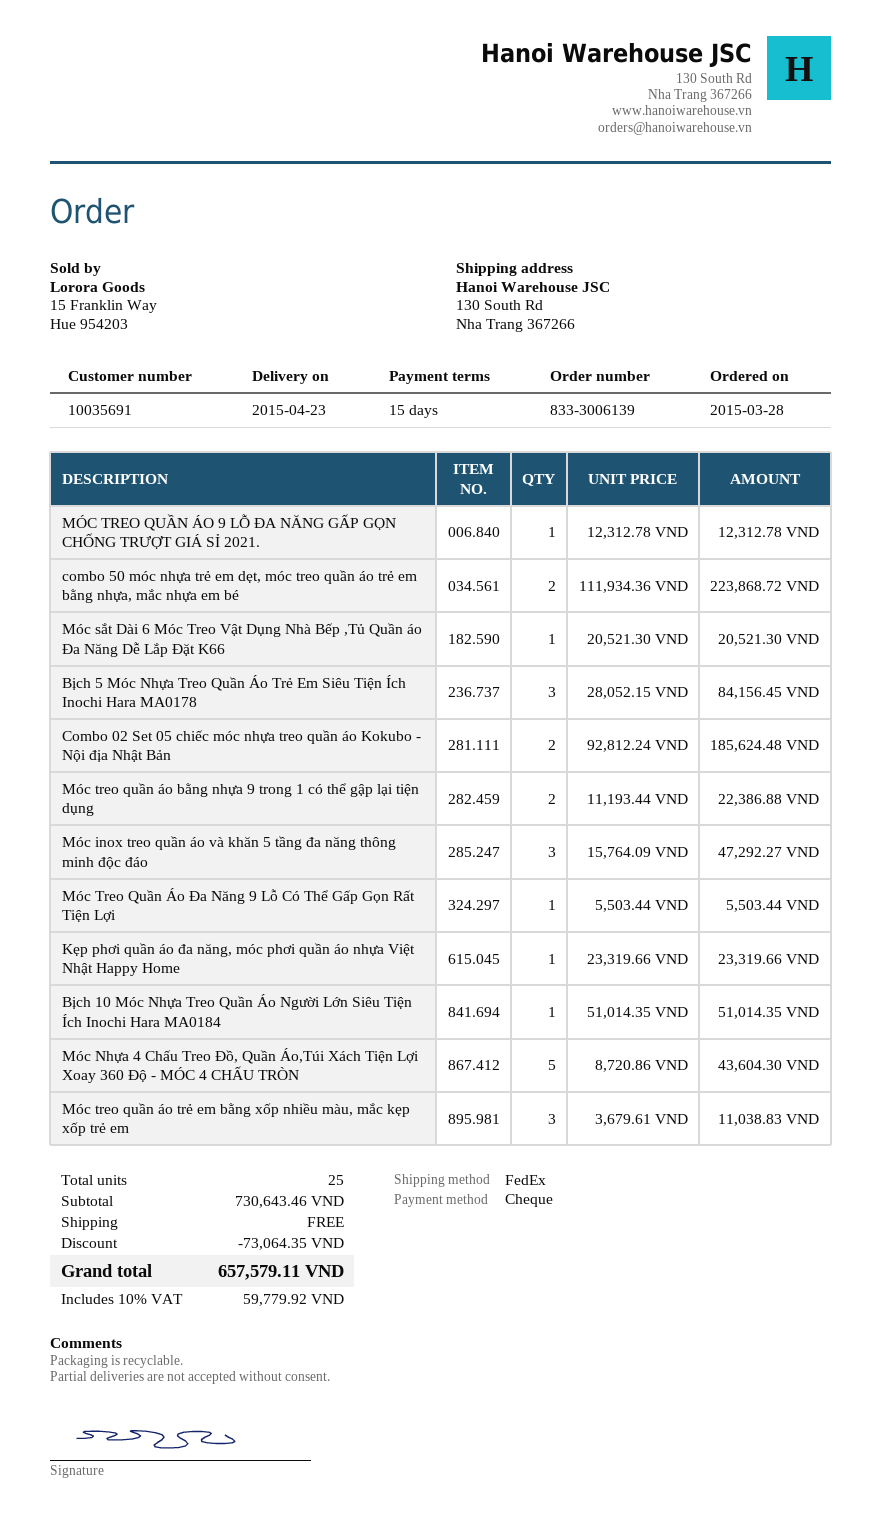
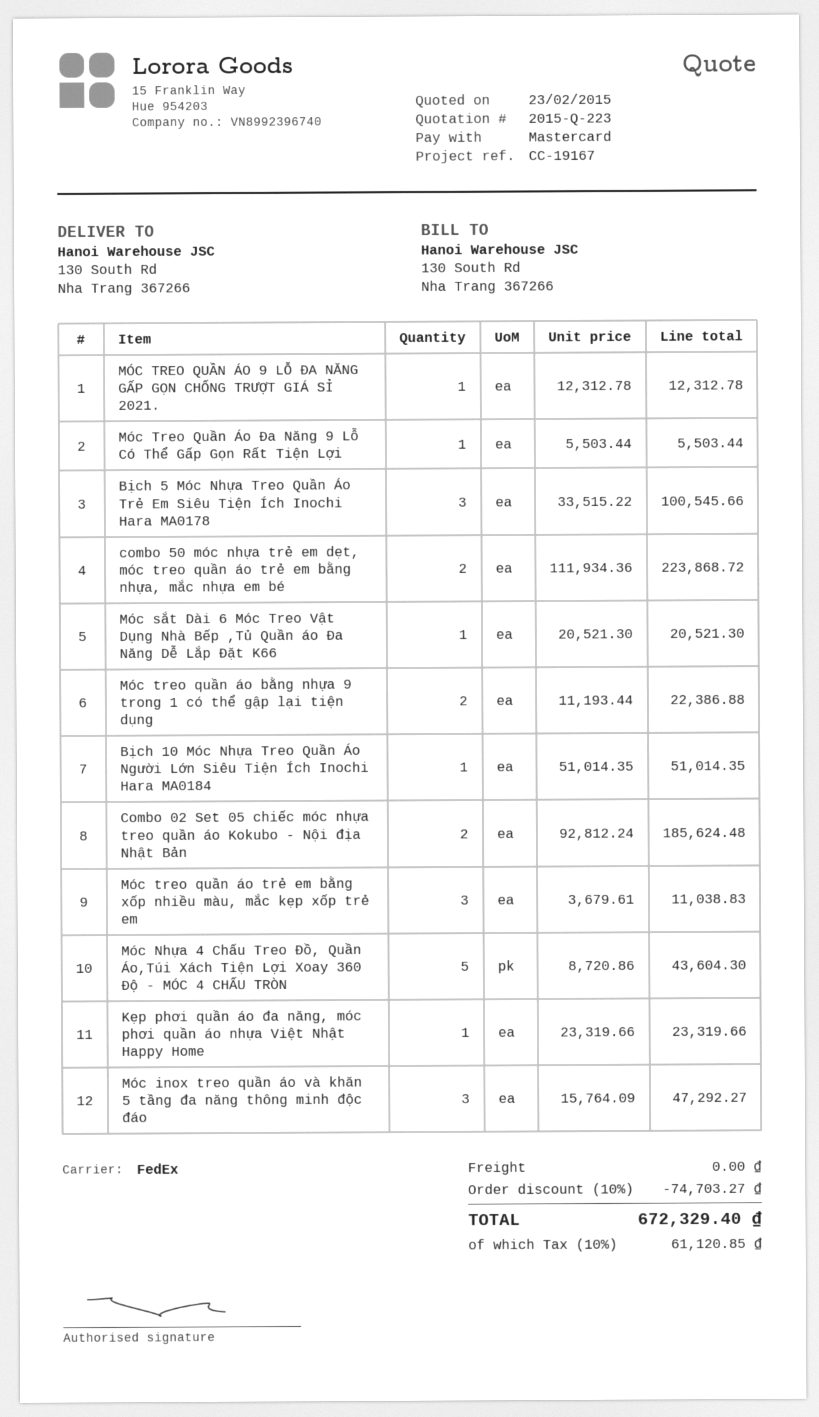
payment method: cheque -> Mastercard
Bịch 5 Móc Nhựa Treo Quần Áo Trẻ Em Siêu Tiện Ích Inochi Hara MA0178: 3 x 28052.15 = 84156.45 -> 3 x 33515.22 = 100545.66
discount: 73064.35 -> 74703.27
tax: 10% = 59779.92 -> 10% = 61120.85
total: 657579.11 -> 672329.40

